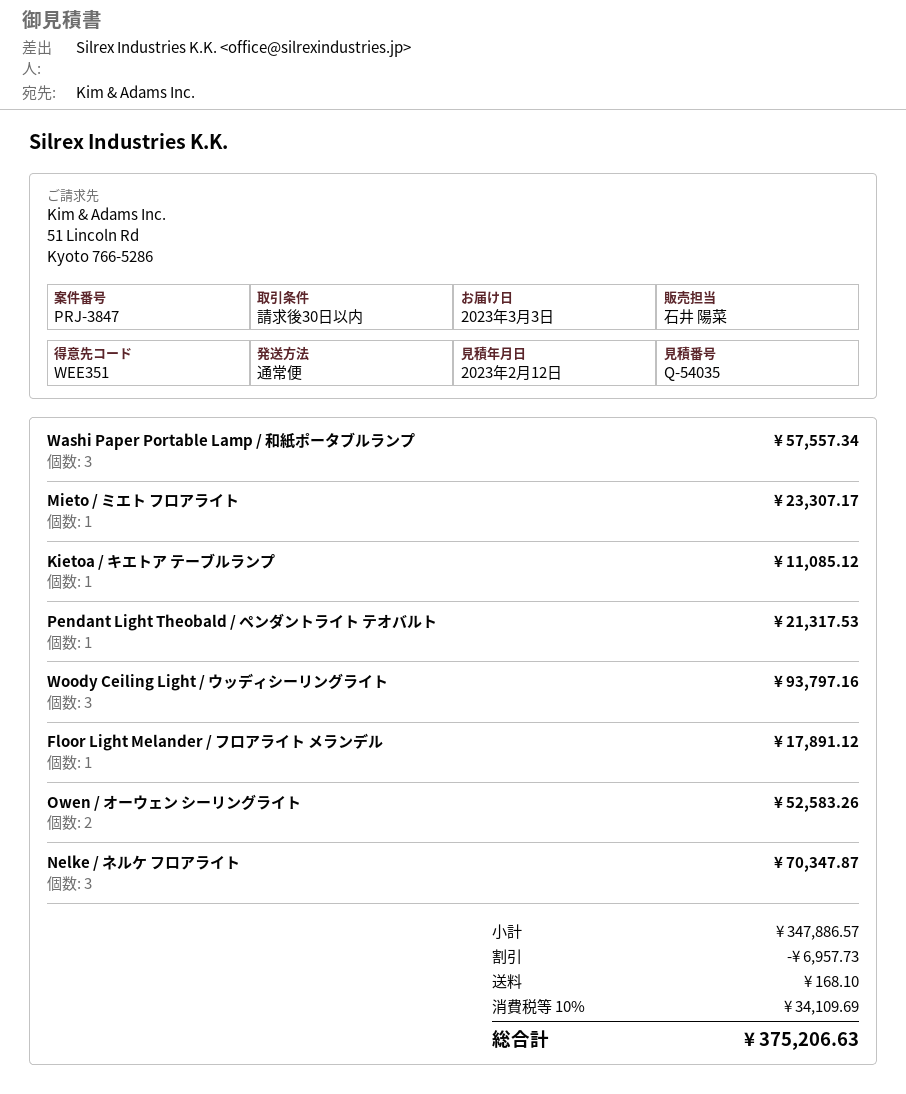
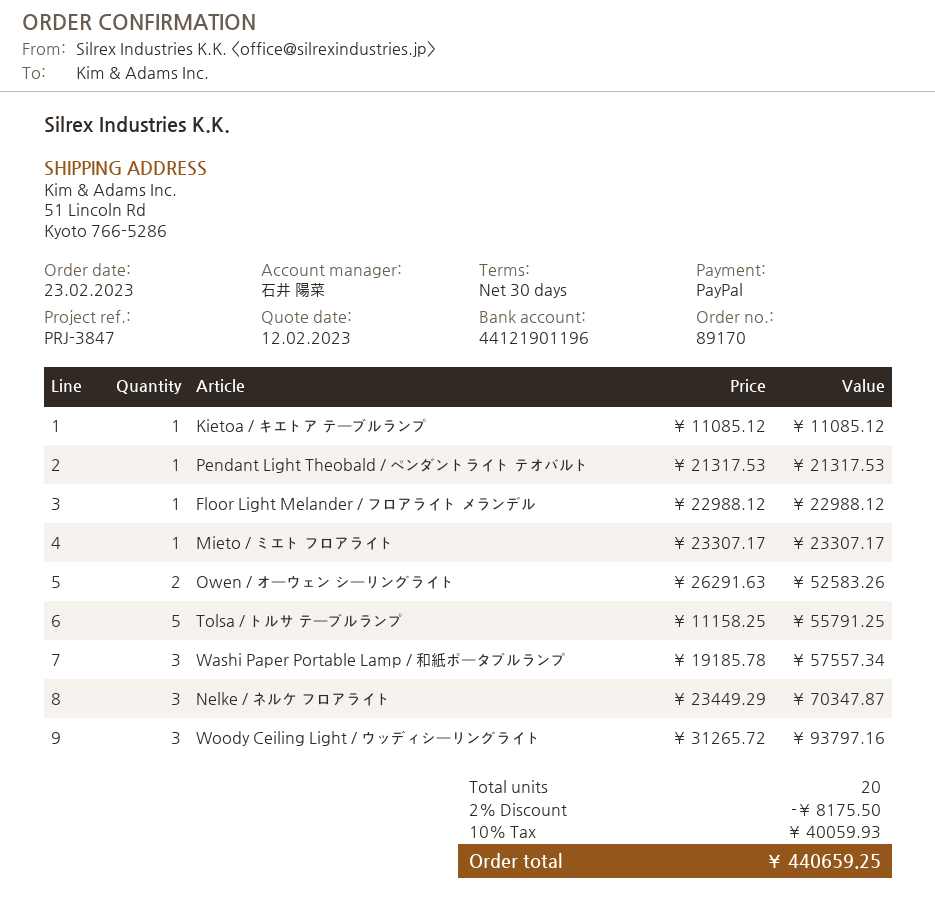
Floor Light Melander / フロアライト メランデル: 1 for 17891.12 -> 1 for 22988.12
Tolsa / トルサ テーブルランプ: none -> 5 for 55791.25
discount: 6957.73 -> 8175.50
shipping: 168.10 -> none
tax: 10% = 34109.69 -> 10% = 40059.93
total: 375206.63 -> 440659.25

